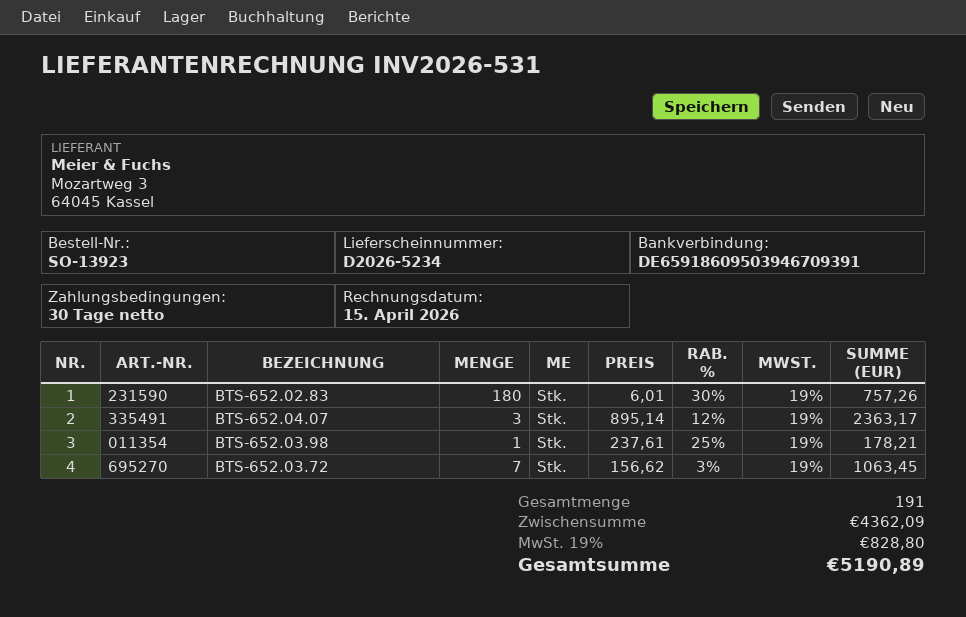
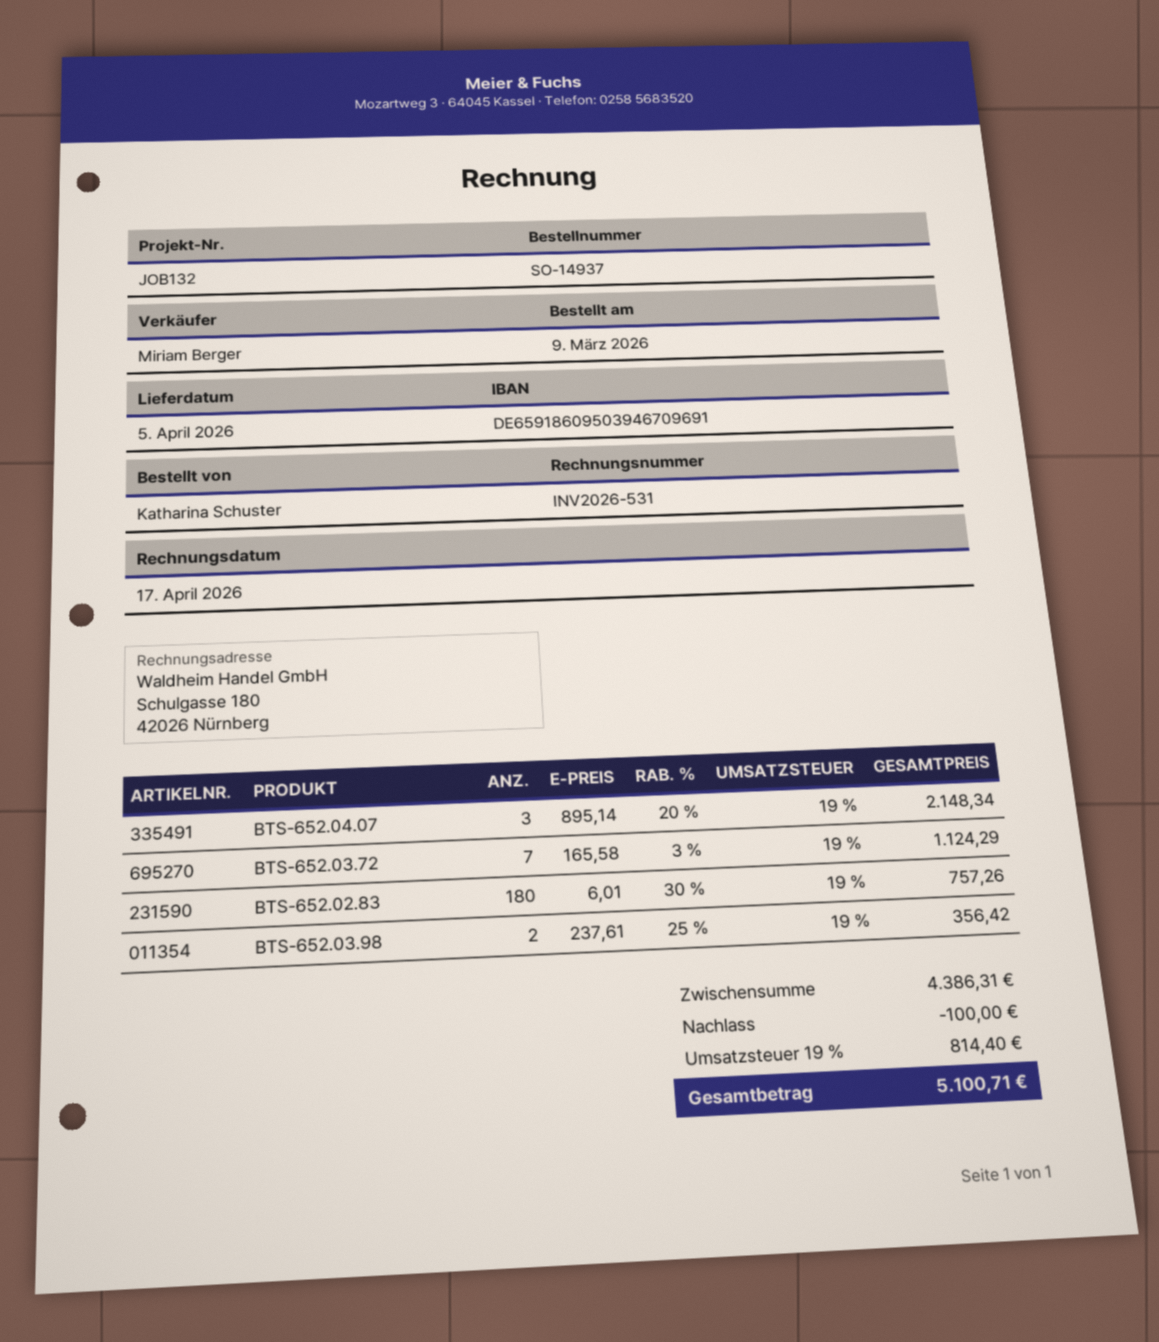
order number: SO-13923 -> SO-14937
invoice date: 2026-04-15 -> 2026-04-17
bank account: DE65918609503946709391 -> DE65918609503946709691
BTS-652.04.07: 3 x 895.14 - 12% = 2363.17 -> 3 x 895.14 - 20% = 2148.34
BTS-652.03.98: 1 x 237.61 - 25% = 178.21 -> 2 x 237.61 - 25% = 356.42
BTS-652.03.72: 7 x 156.62 - 3% = 1063.45 -> 7 x 165.58 - 3% = 1124.29
subtotal: 4362.09 -> 4386.31
discount: none -> 100.00
tax: 19% = 828.80 -> 19% = 814.40
total: 5190.89 -> 5100.71

